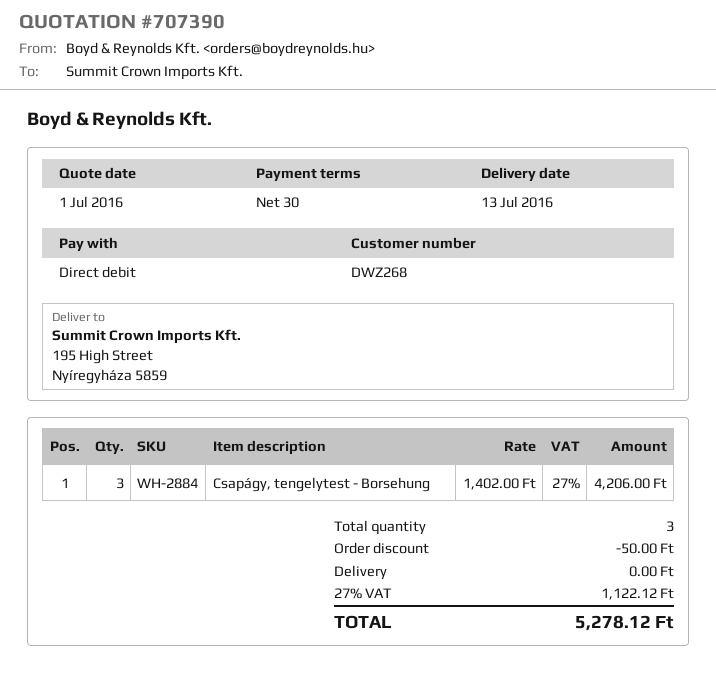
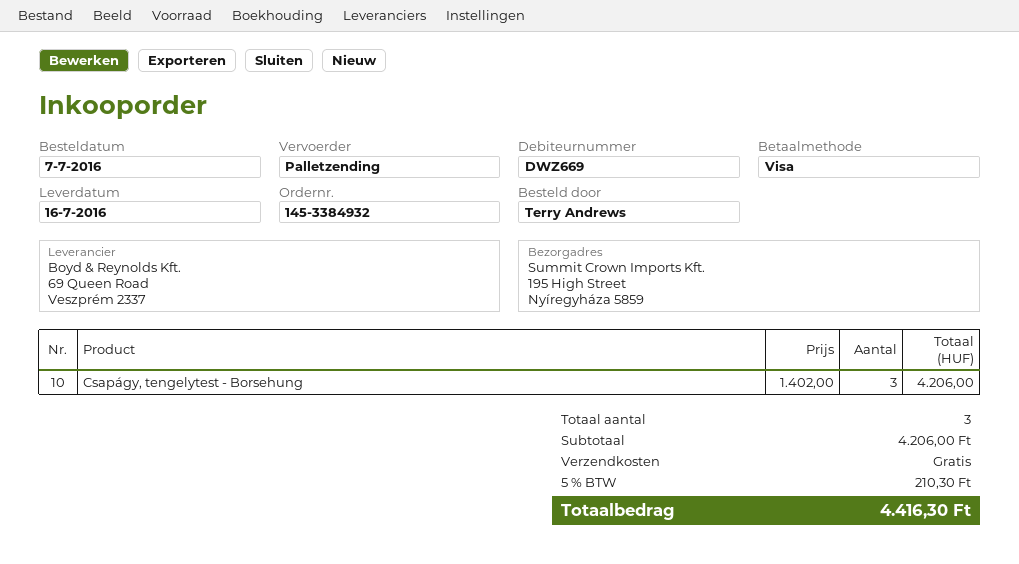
delivery date: 2016-07-13 -> 2016-07-16
customer number: DWZ268 -> DWZ669
payment method: direct debit -> Visa
discount: 50.00 -> none
tax: 27% = 1122.12 -> 5% = 210.30
total: 5278.12 -> 4416.30

